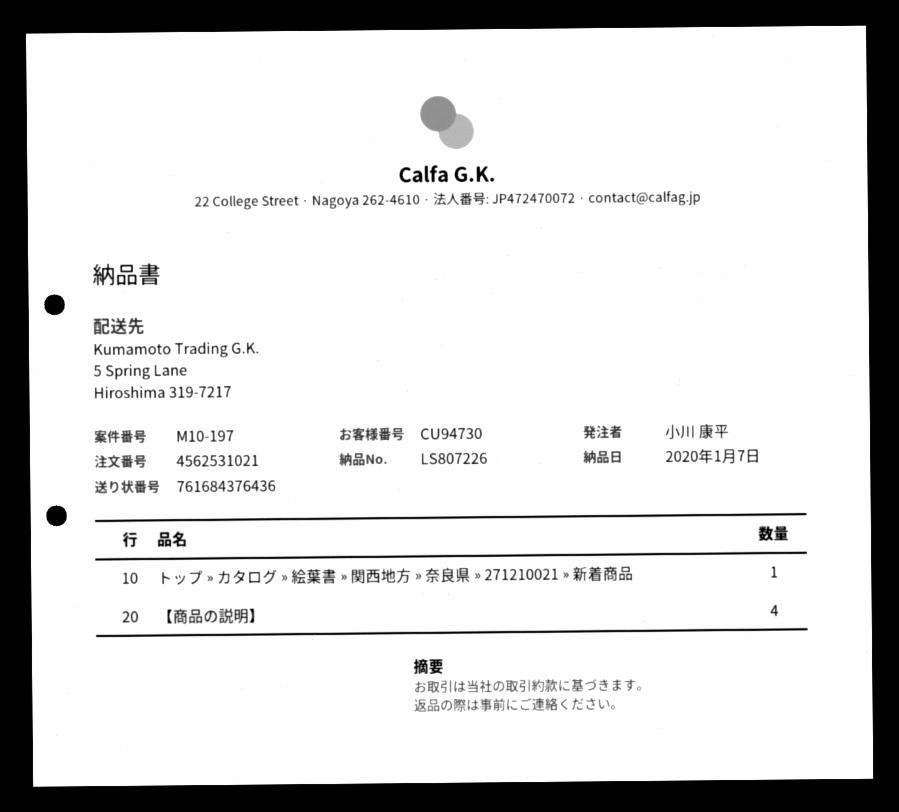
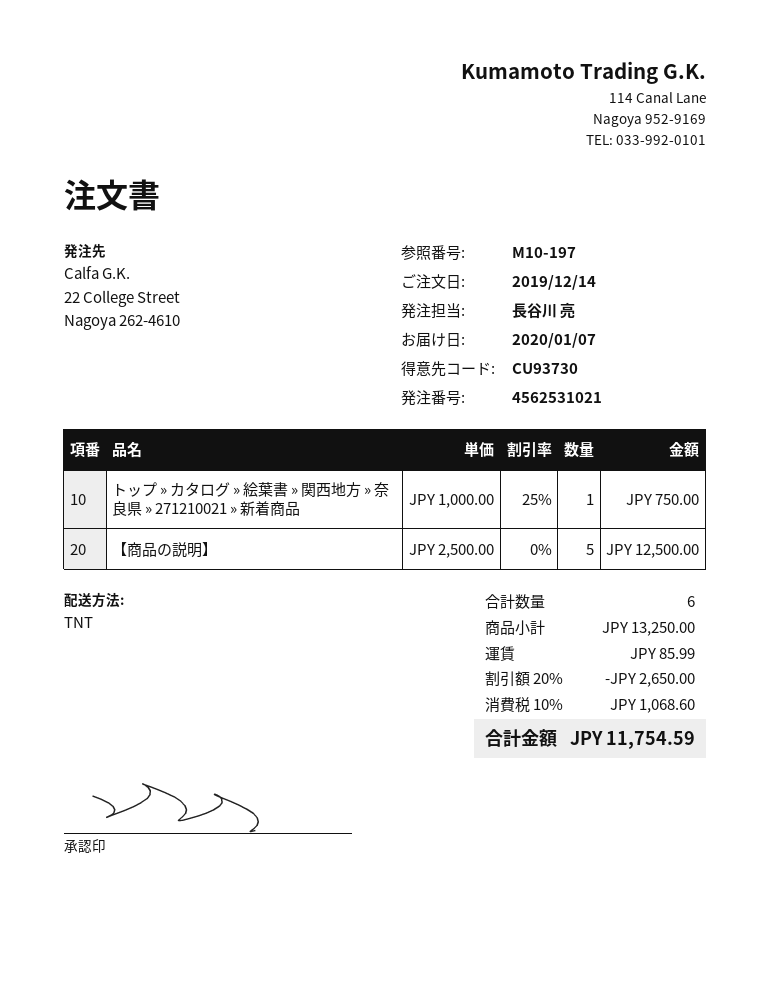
customer number: CU94730 -> CU93730
ordered by: 小川 康平 -> 長谷川 亮
【商品の説明】: 4 -> 5

